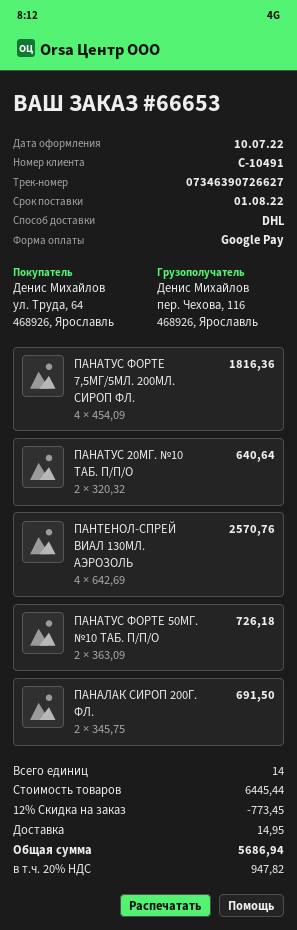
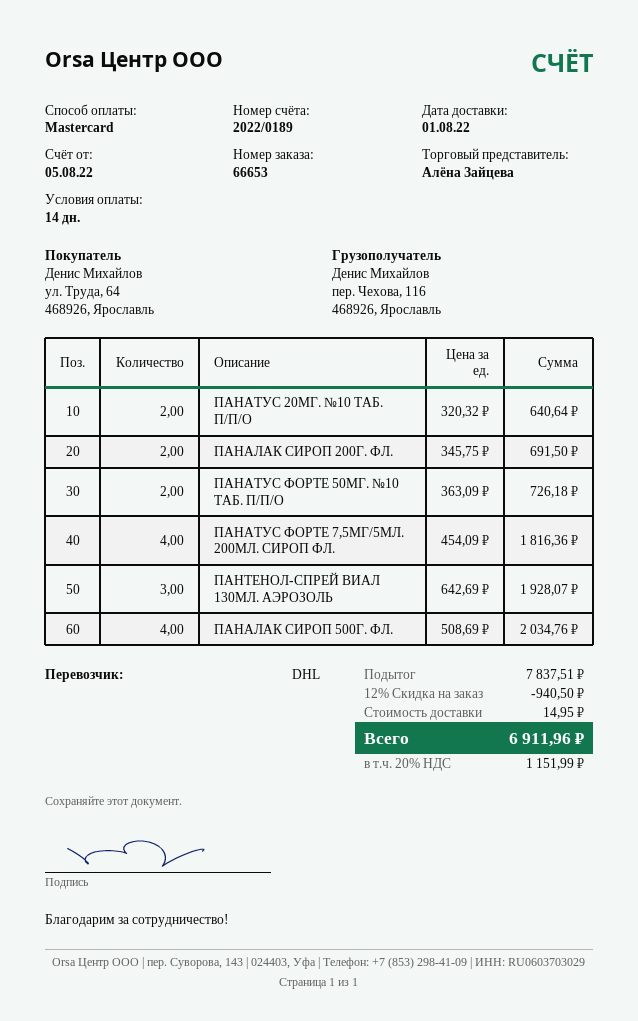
payment method: Google Pay -> Mastercard
ПАНТЕНОЛ-СПРЕЙ ВИАЛ 130МЛ. АЭРОЗОЛЬ: 4 x 642.69 = 2570.76 -> 3 x 642.69 = 1928.07
ПАНАЛАК СИРОП 500Г. ФЛ.: none -> 4 x 508.69 = 2034.76
subtotal: 6445.44 -> 7837.51
discount: 12% = 773.45 -> 12% = 940.50
tax: 20% = 947.82 -> 20% = 1151.99
total: 5686.94 -> 6911.96

